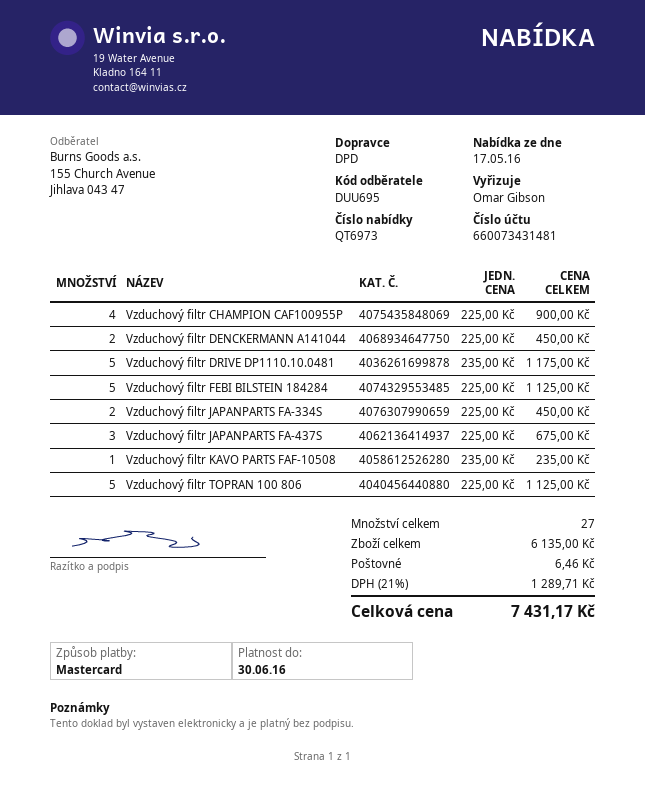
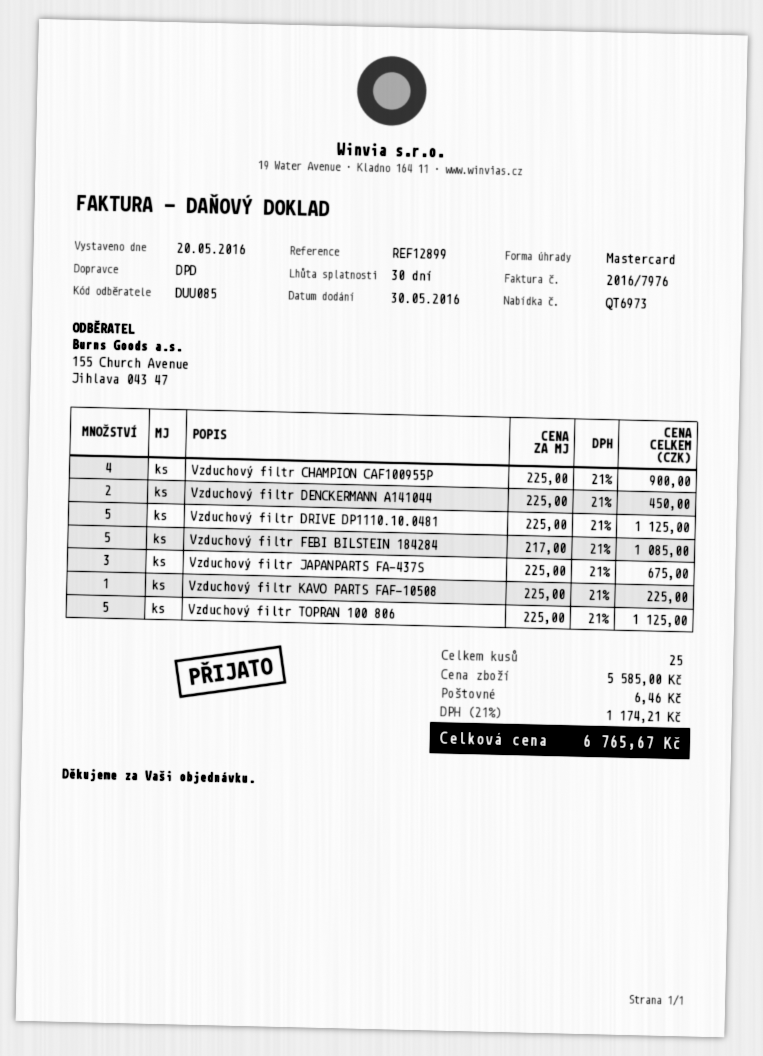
customer number: DUU695 -> DUU085
Vzduchový filtr DRIVE DP1110.10.0481: 5 x 235.00 = 1175.00 -> 5 x 225.00 = 1125.00
Vzduchový filtr FEBI BILSTEIN 184284: 5 x 225.00 = 1125.00 -> 5 x 217.00 = 1085.00
Vzduchový filtr JAPANPARTS FA-334S: 2 x 225.00 = 450.00 -> none
Vzduchový filtr KAVO PARTS FAF-10508: 1 x 235.00 = 235.00 -> 1 x 225.00 = 225.00
total quantity: 27 -> 25
subtotal: 6135.00 -> 5585.00
tax: 21% = 1289.71 -> 21% = 1174.21
total: 7431.17 -> 6765.67

